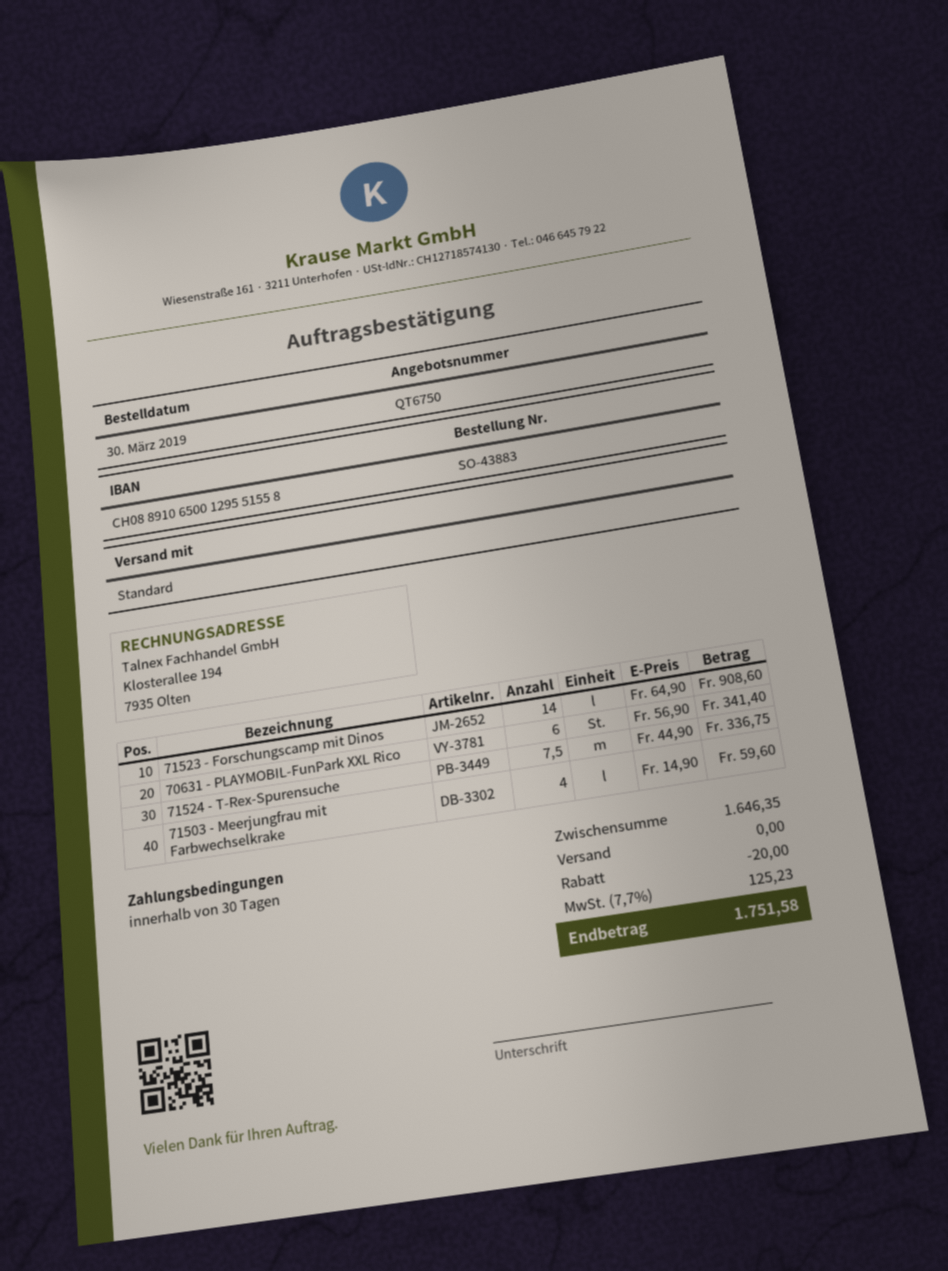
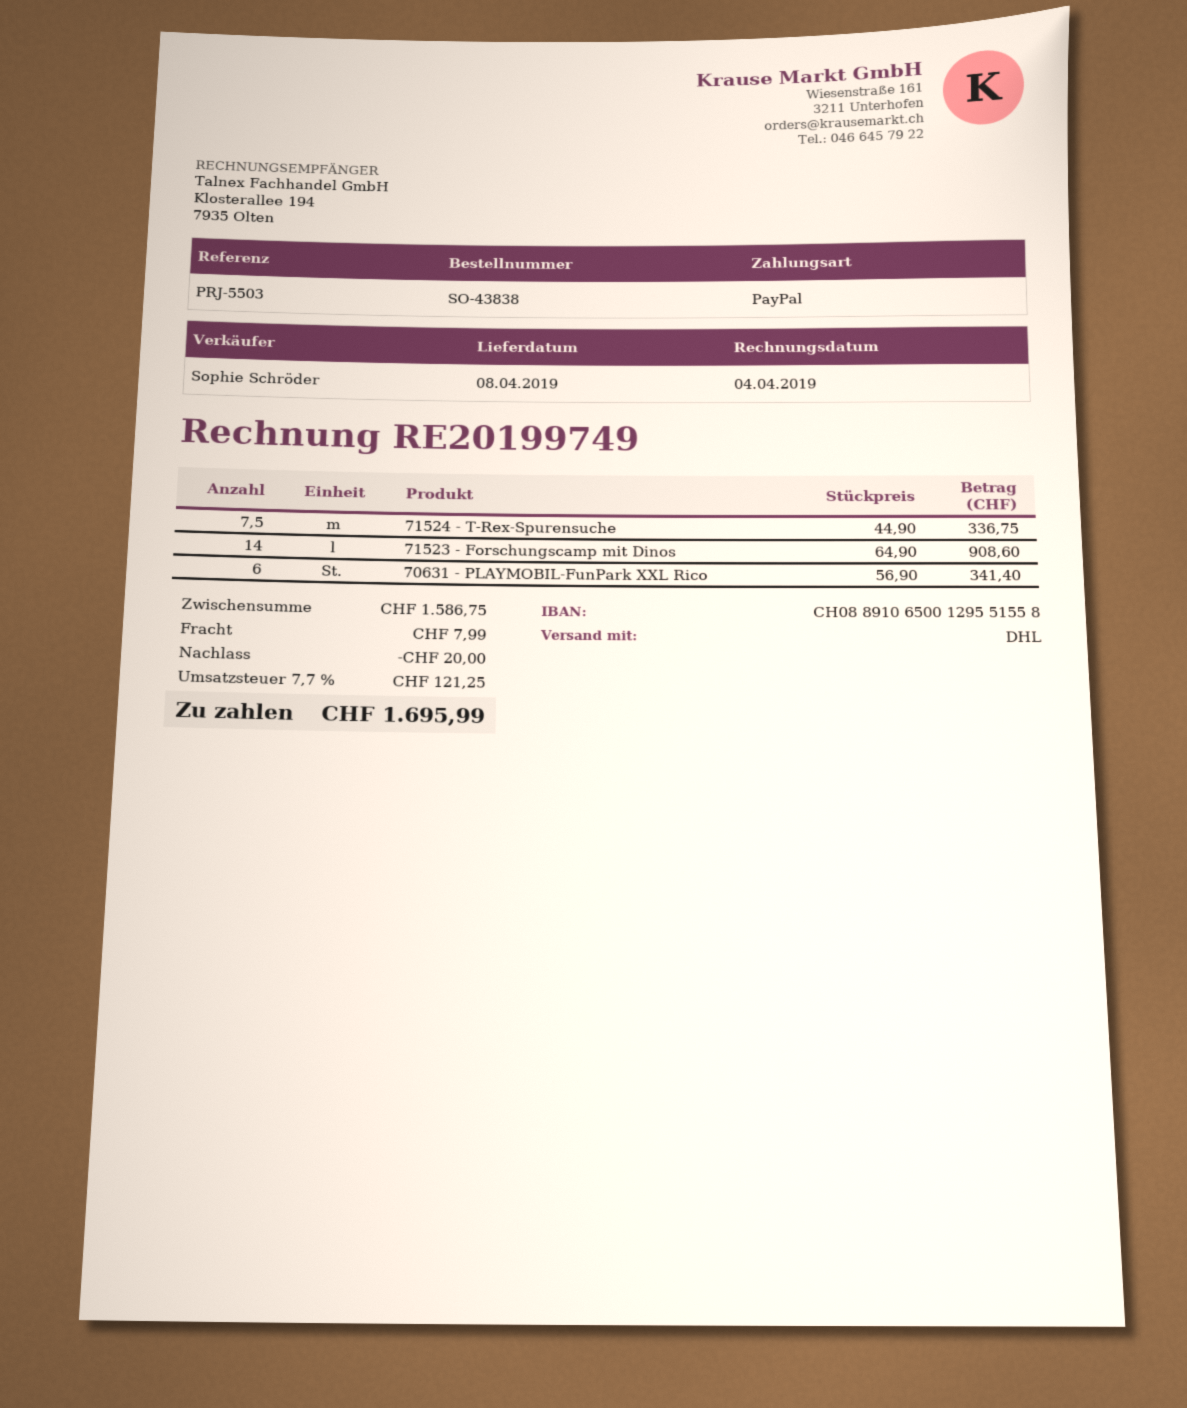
order number: SO-43883 -> SO-43838
shipping method: standard -> DHL
71503 - Meerjungfrau mit Farbwechselkrake: 4 x 14.90 = 59.60 -> none
subtotal: 1646.35 -> 1586.75
shipping: 0.00 -> 7.99
tax: 7.7% = 125.23 -> 7.7% = 121.25
total: 1751.58 -> 1695.99

